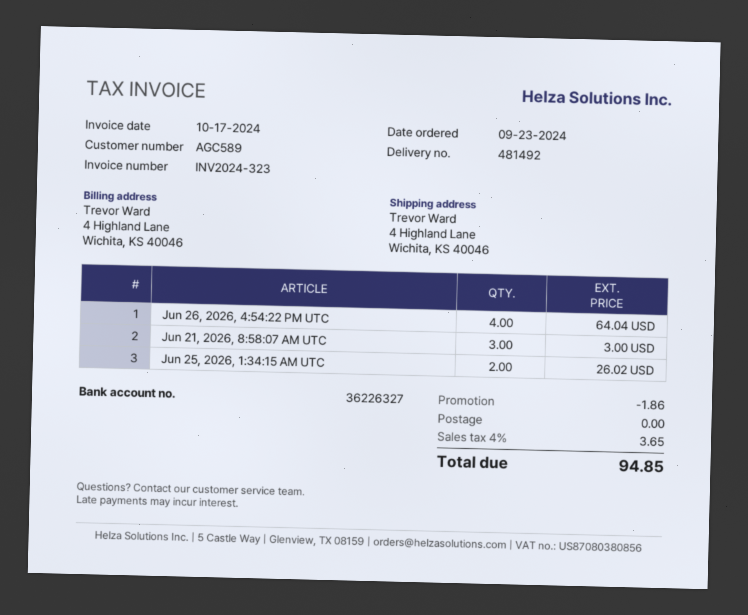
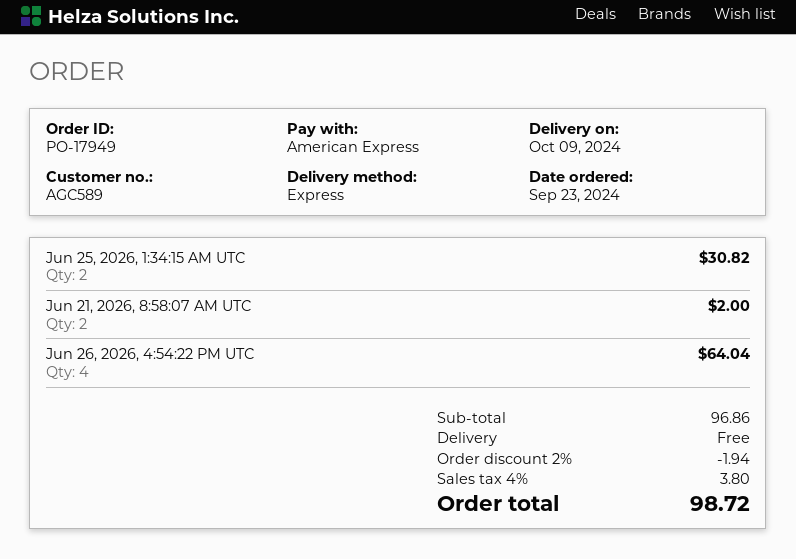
Jun 21, 2026, 8:58:07 AM UTC: 3 for 3.00 -> 2 for 2.00
Jun 25, 2026, 1:34:15 AM UTC: 2 for 26.02 -> 2 for 30.82
discount: 1.86 -> 1.94
tax: 4% = 3.65 -> 4% = 3.80
total: 94.85 -> 98.72

